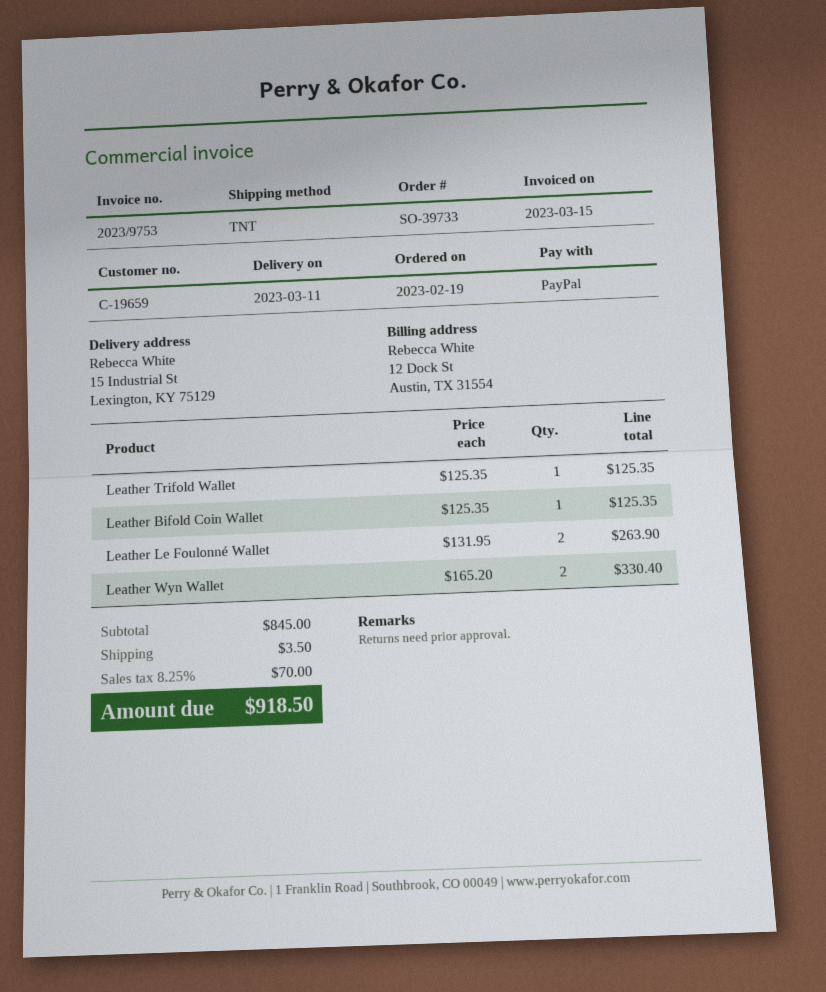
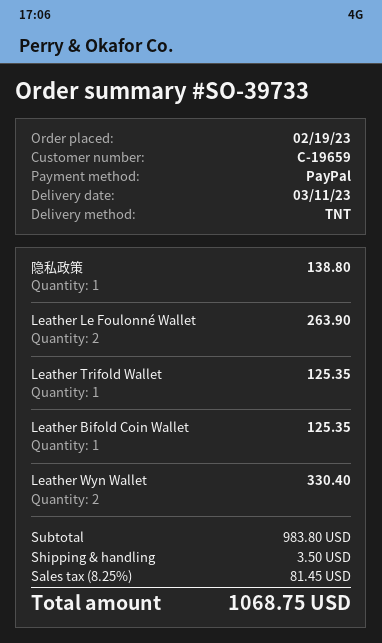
隐私政策: none -> 1 for 138.80
subtotal: 845.00 -> 983.80
tax: 8.25% = 70.00 -> 8.25% = 81.45
total: 918.50 -> 1068.75

